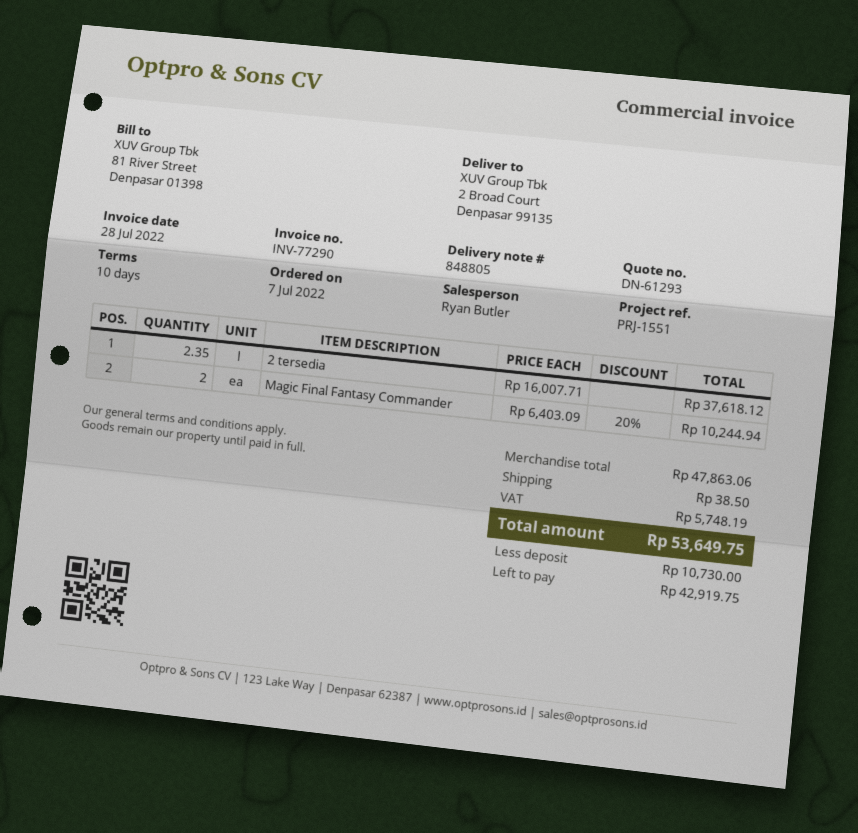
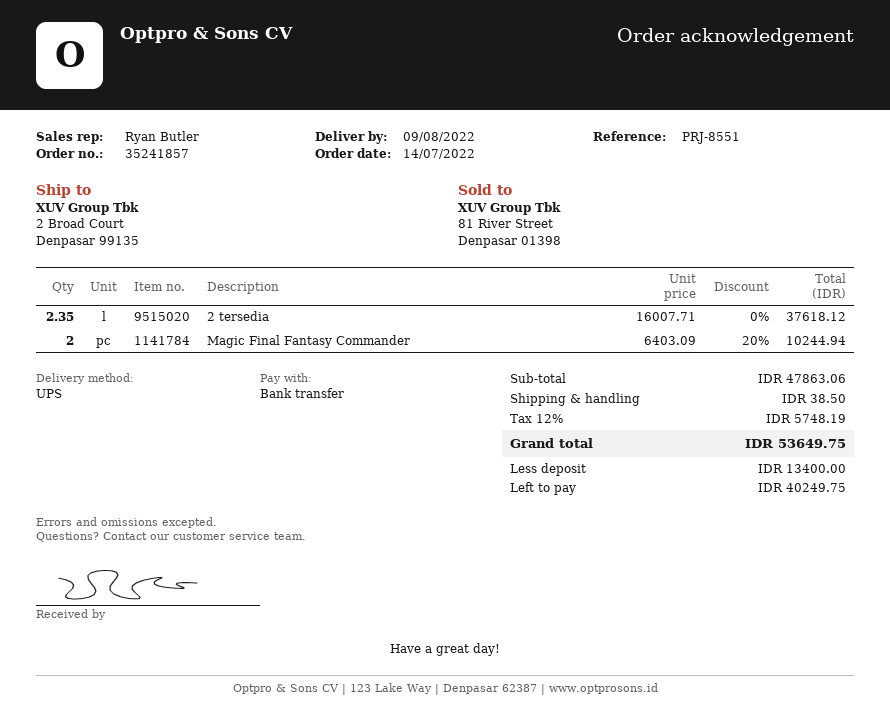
order date: 2022-07-07 -> 2022-07-14
reference: PRJ-1551 -> PRJ-8551
deposit: 10730.00 -> 13400.00
balance: 42919.75 -> 40249.75

